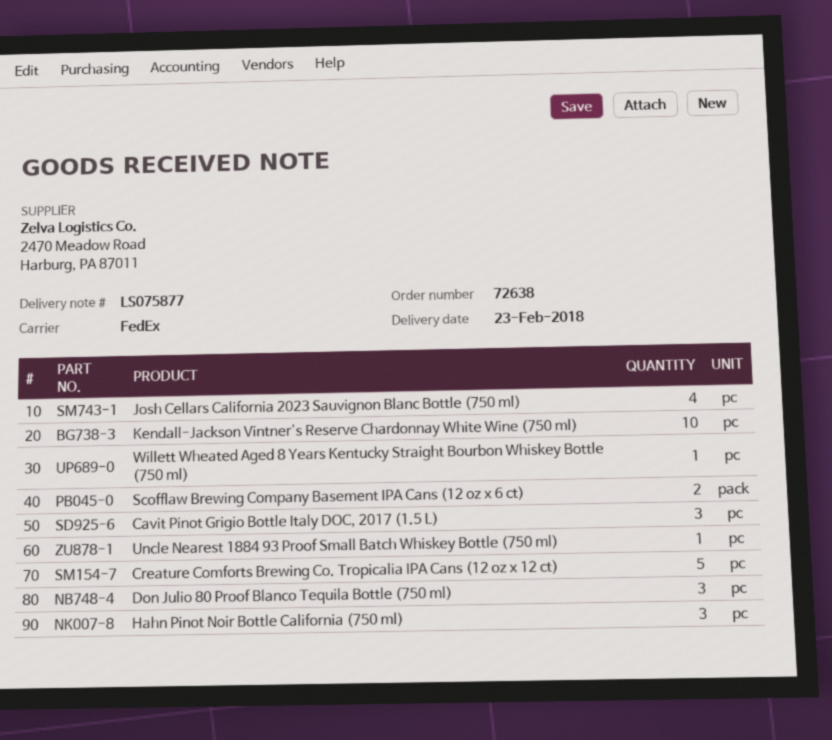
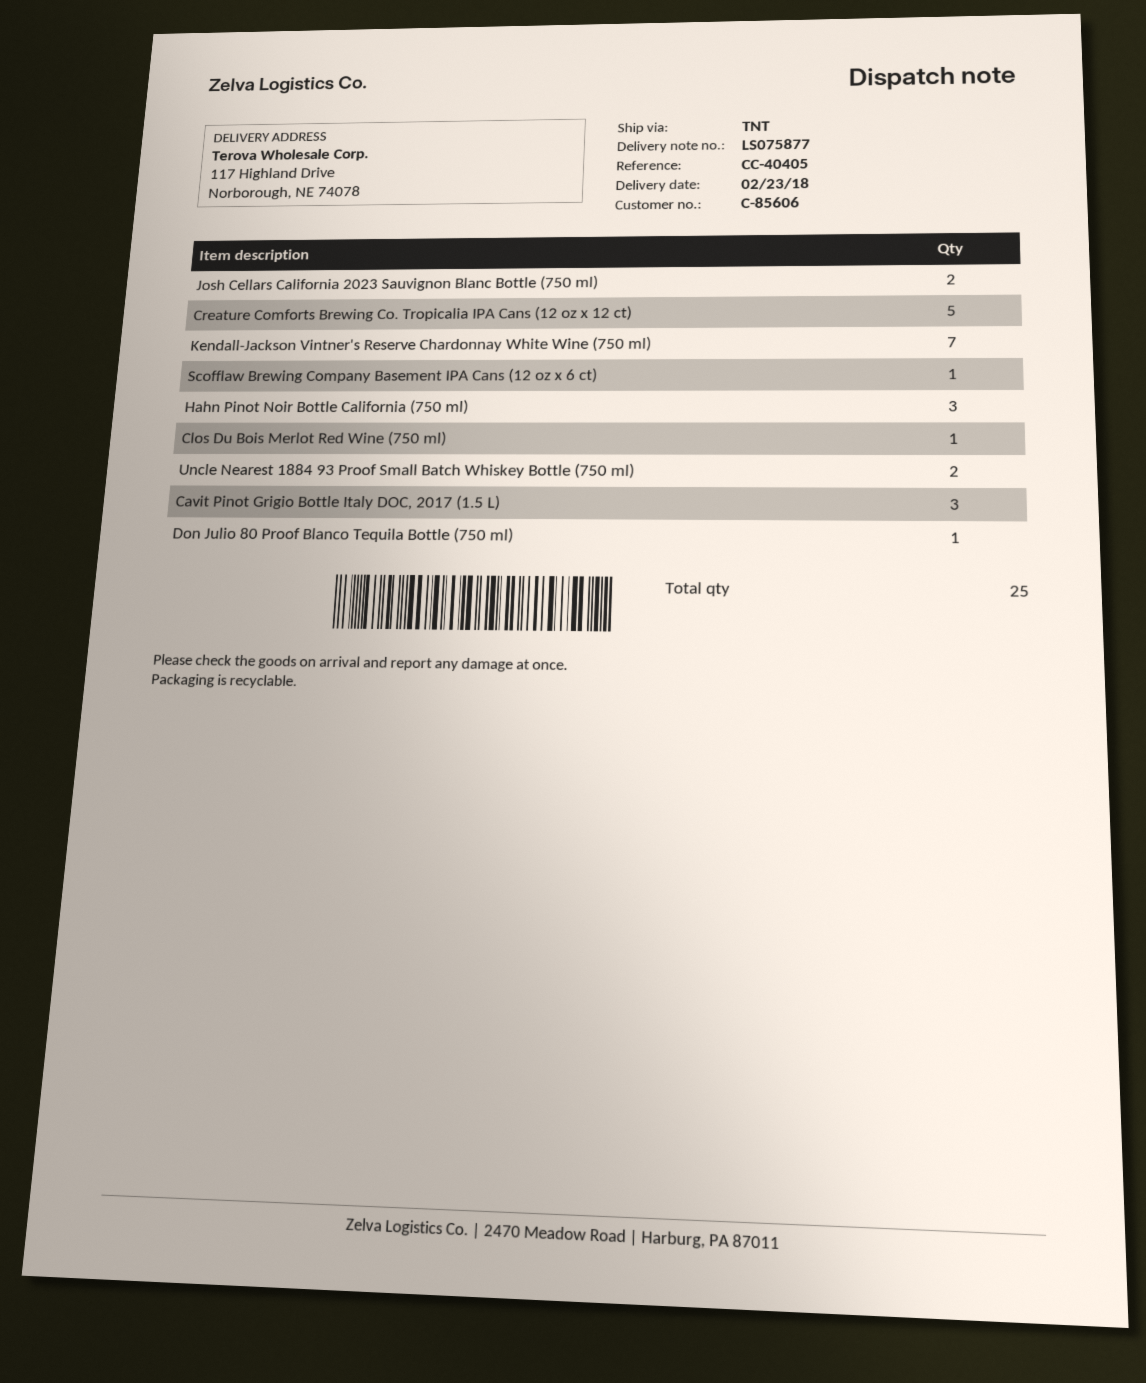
shipping method: FedEx -> TNT
Josh Cellars California 2023 Sauvignon Blanc Bottle (750 ml): 4 -> 2
Kendall-Jackson Vintner's Reserve Chardonnay White Wine (750 ml): 10 -> 7
Willett Wheated Aged 8 Years Kentucky Straight Bourbon Whiskey Bottle (750 ml): 1 -> none
Scofflaw Brewing Company Basement IPA Cans (12 oz x 6 ct): 2 -> 1
Uncle Nearest 1884 93 Proof Small Batch Whiskey Bottle (750 ml): 1 -> 2
Don Julio 80 Proof Blanco Tequila Bottle (750 ml): 3 -> 1
Clos Du Bois Merlot Red Wine (750 ml): none -> 1

